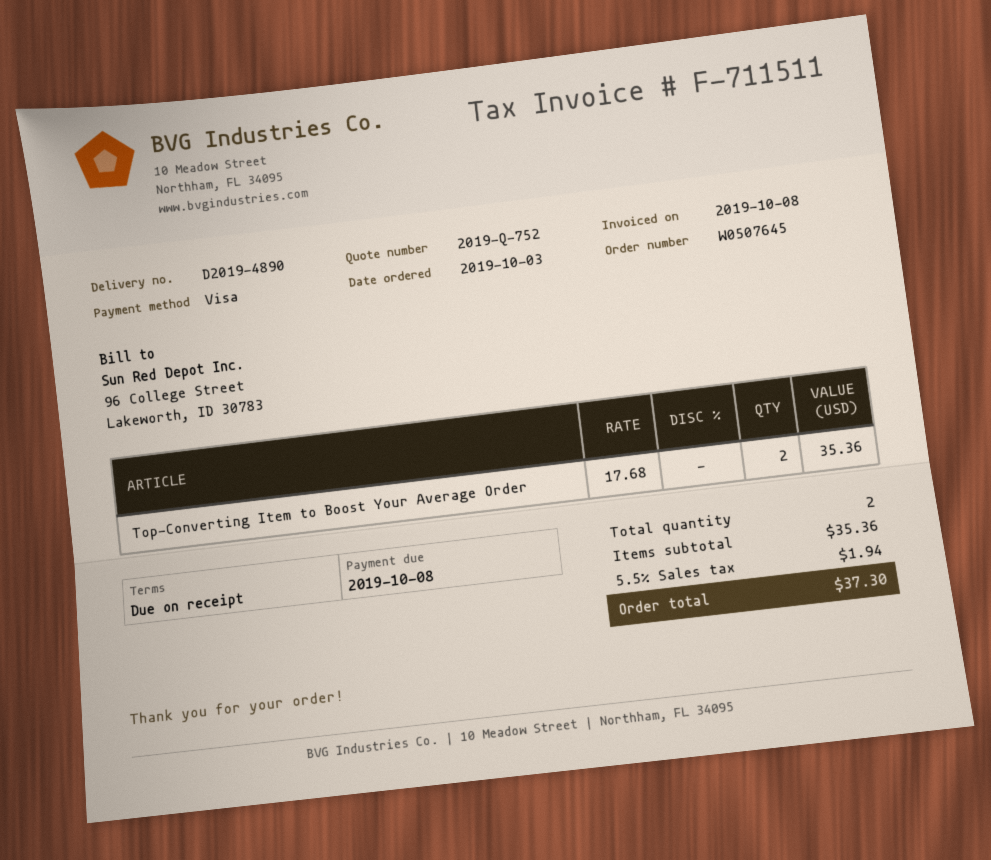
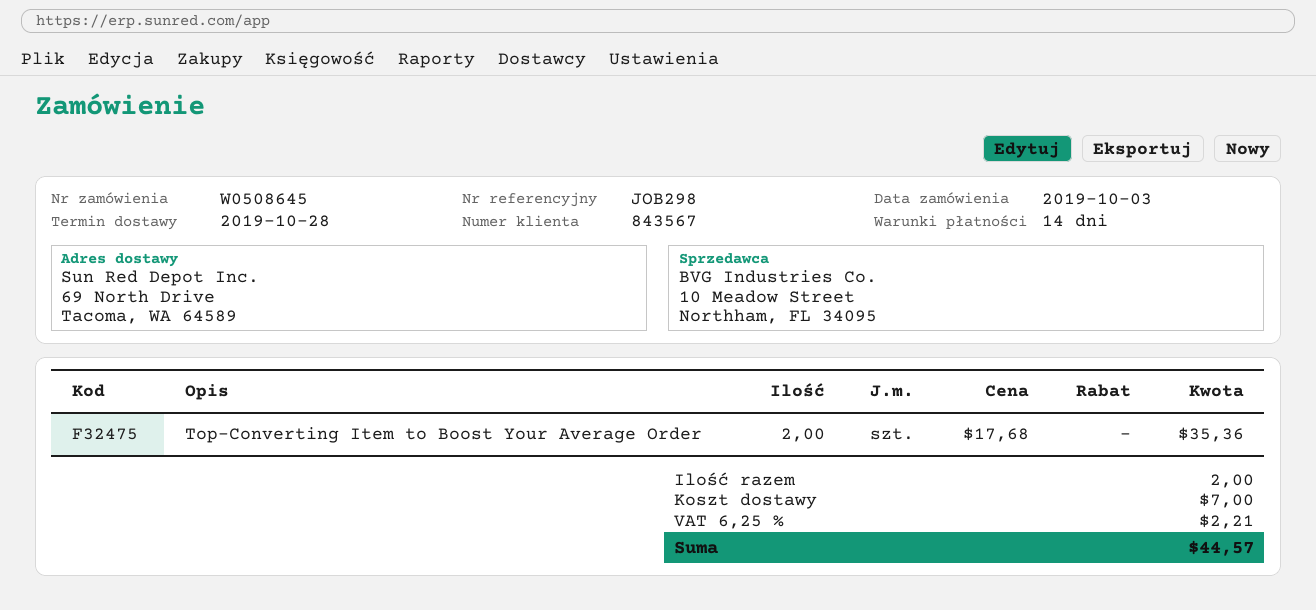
order number: W0507645 -> W0508645
payment terms: on receipt -> 14 days
shipping: none -> 7.00
tax: 5.5% = 1.94 -> 6.25% = 2.21
total: 37.30 -> 44.57

